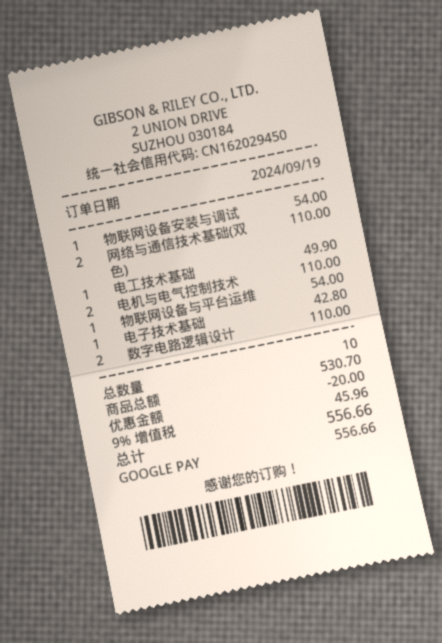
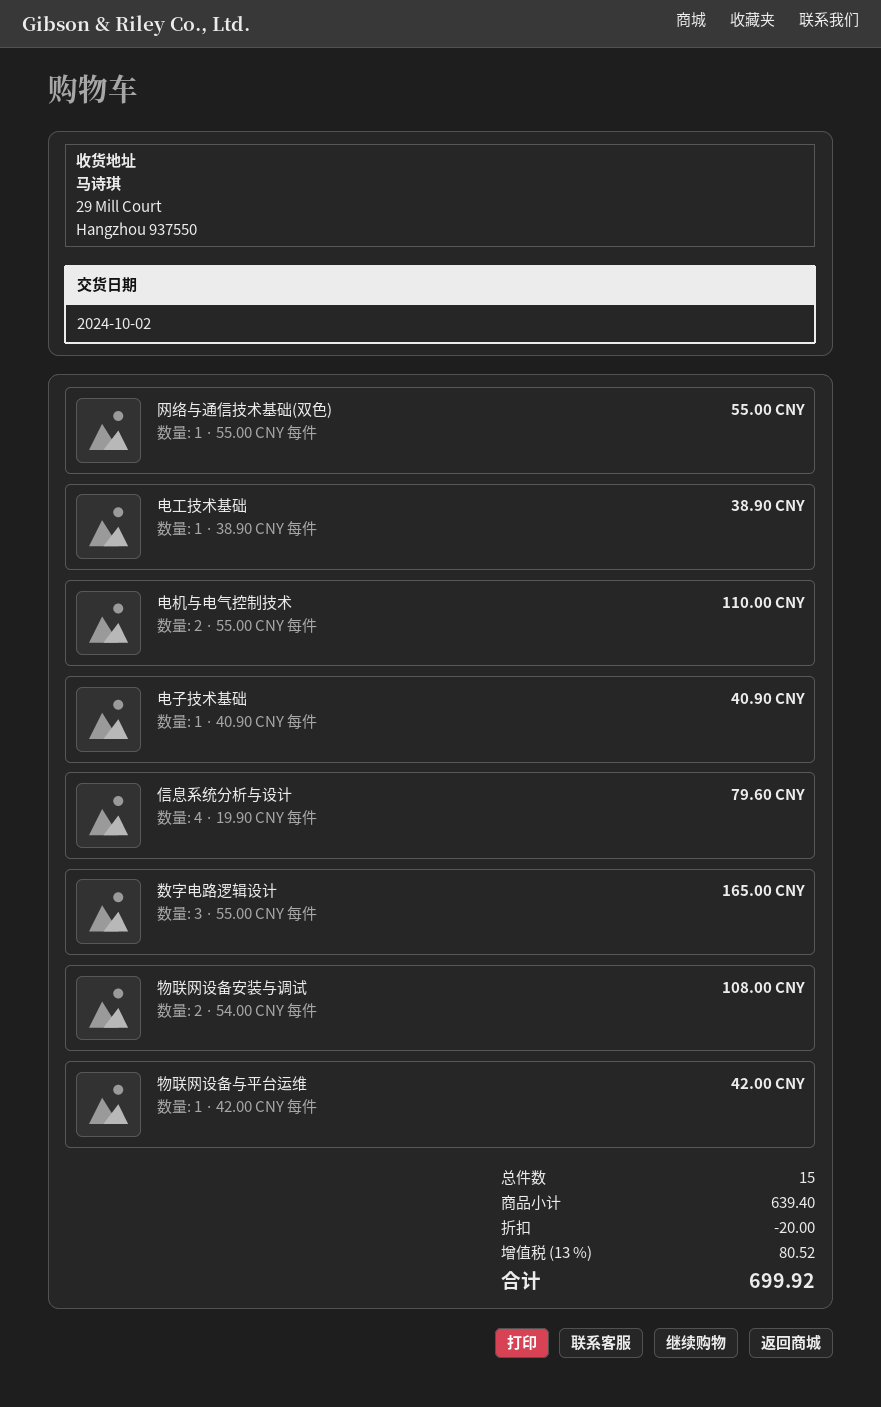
物联网设备安装与调试: 1 for 54.00 -> 2 for 108.00
网络与通信技术基础(双色): 2 for 110.00 -> 1 for 55.00
电工技术基础: 1 for 49.90 -> 1 for 38.90
物联网设备与平台运维: 1 for 54.00 -> 1 for 42.00
电子技术基础: 1 for 42.80 -> 1 for 40.90
数字电路逻辑设计: 2 for 110.00 -> 3 for 165.00
信息系统分析与设计: none -> 4 for 79.60
total quantity: 10 -> 15
subtotal: 530.70 -> 639.40
tax: 9% = 45.96 -> 13% = 80.52
total: 556.66 -> 699.92

